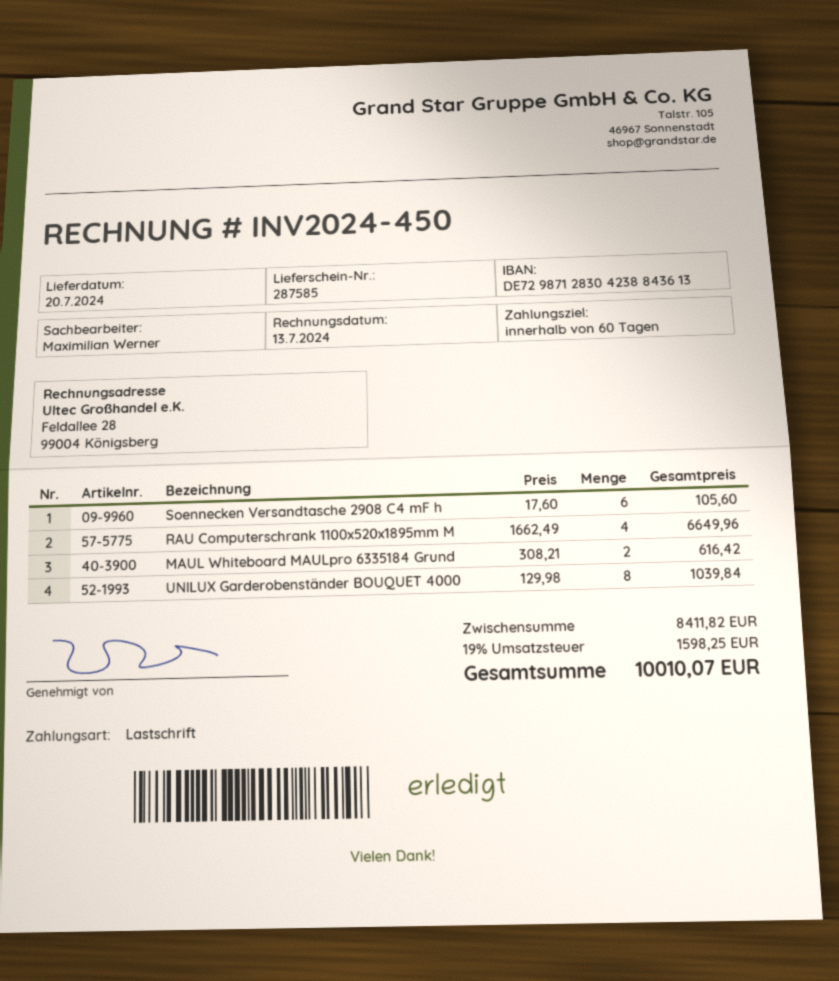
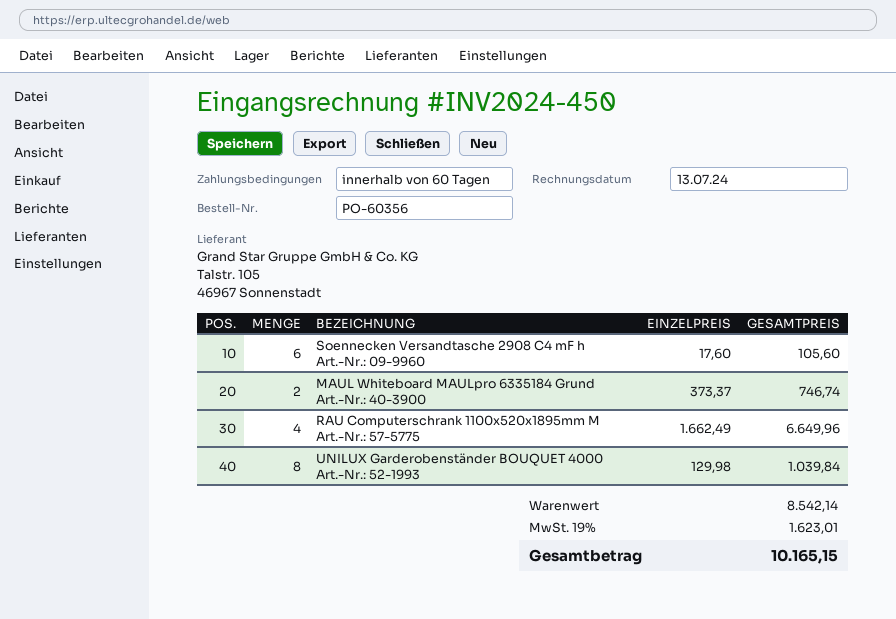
MAUL Whiteboard MAULpro 6335184 Grund: 2 x 308.21 = 616.42 -> 2 x 373.37 = 746.74
subtotal: 8411.82 -> 8542.14
tax: 19% = 1598.25 -> 19% = 1623.01
total: 10010.07 -> 10165.15

